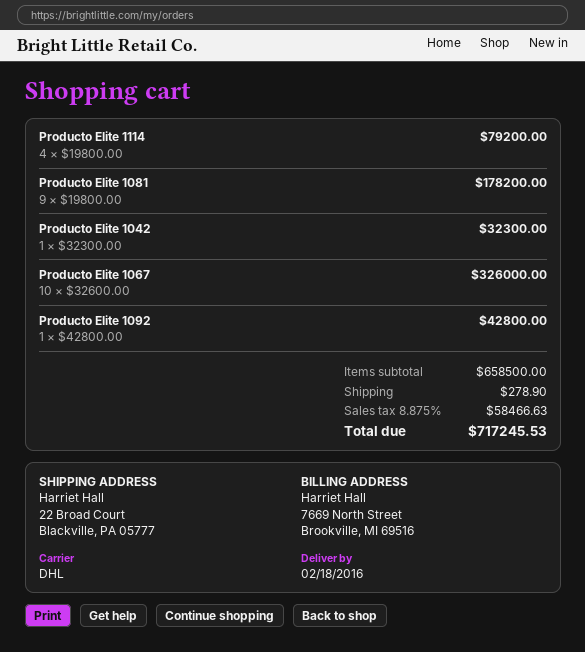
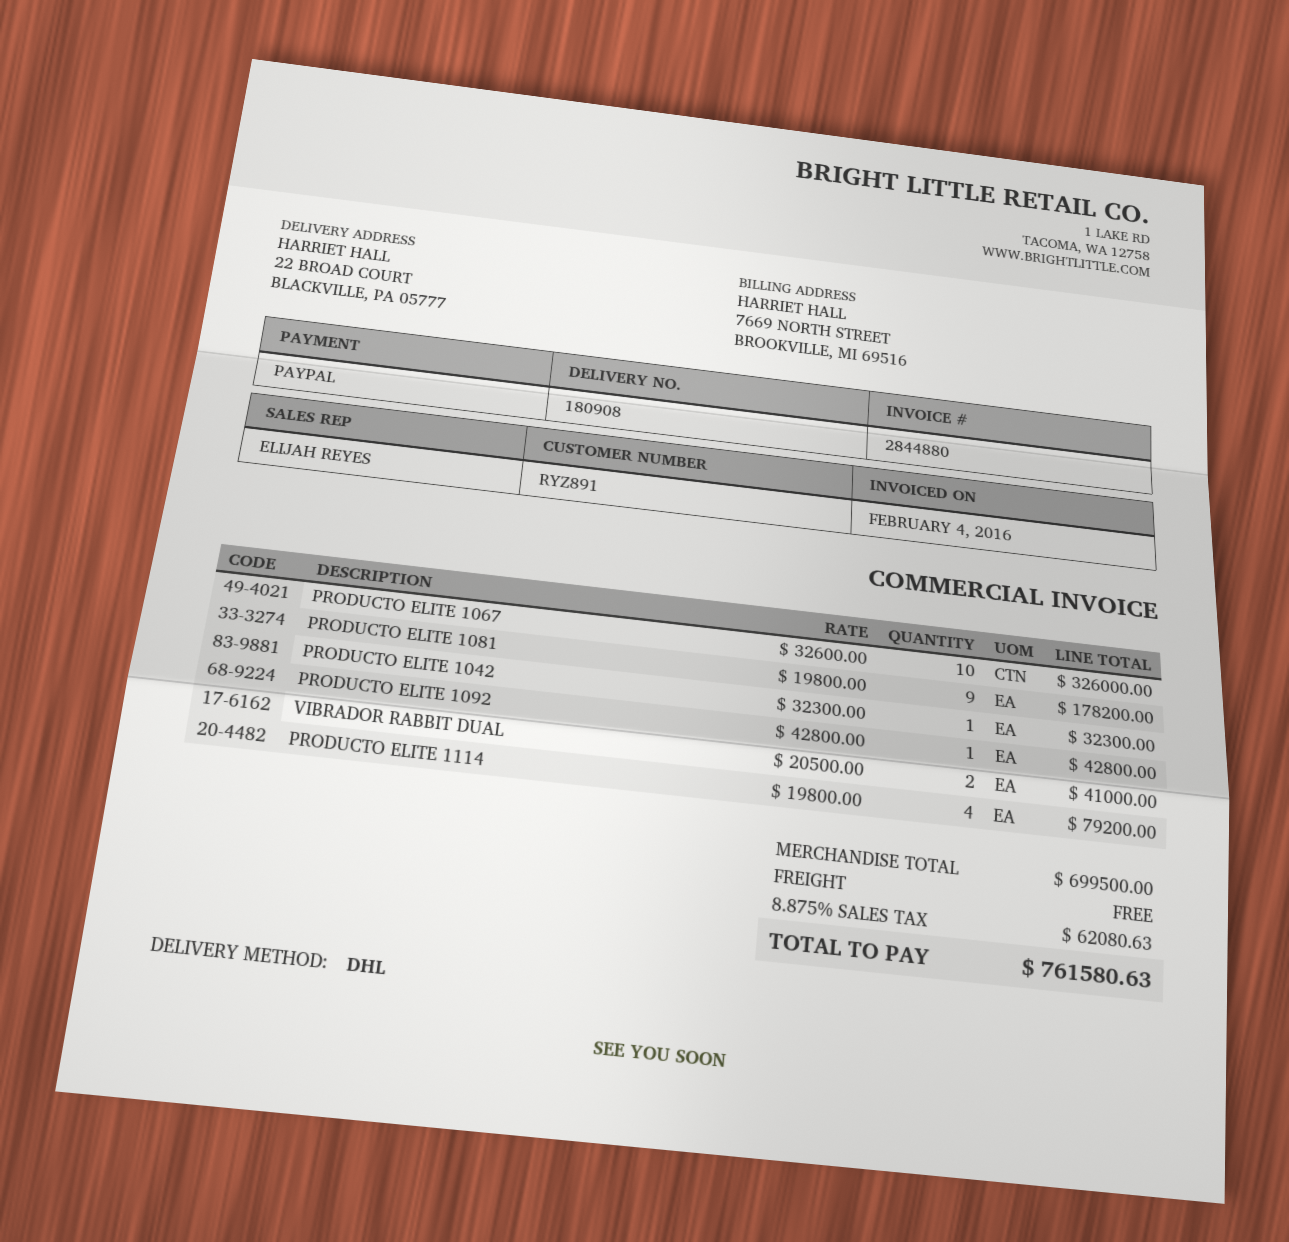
VIBRADOR RABBIT DUAL: none -> 2 x 20500.00 = 41000.00
subtotal: 658500.00 -> 699500.00
shipping: 278.90 -> 0.00
tax: 8.875% = 58466.63 -> 8.875% = 62080.63
total: 717245.53 -> 761580.63

